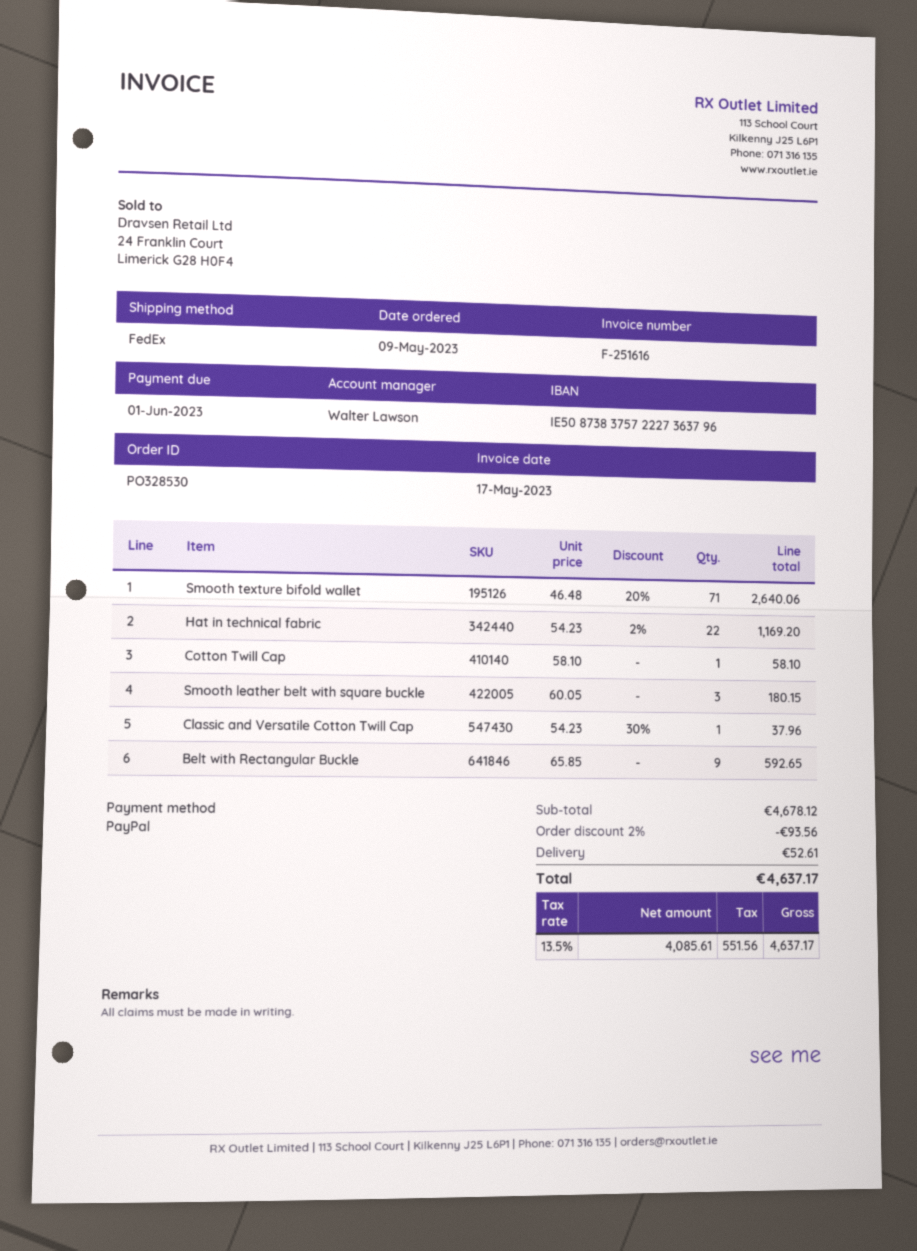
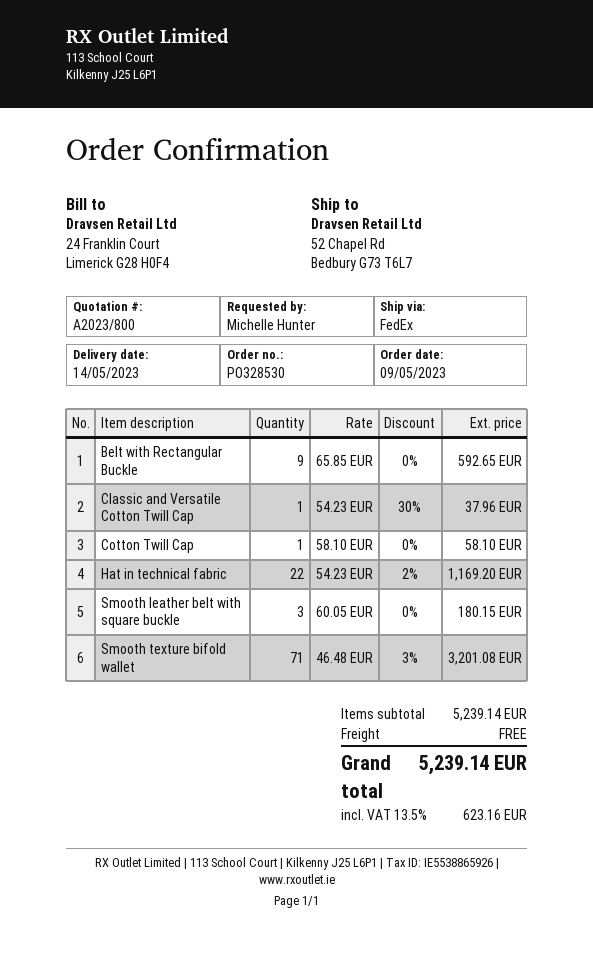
Smooth texture bifold wallet: 71 x 46.48 - 20% = 2640.06 -> 71 x 46.48 - 3% = 3201.08
subtotal: 4678.12 -> 5239.14
discount: 2% = 93.56 -> none
shipping: 52.61 -> 0.00
tax: 13.5% = 551.56 -> 13.5% = 623.16
total: 4637.17 -> 5239.14

